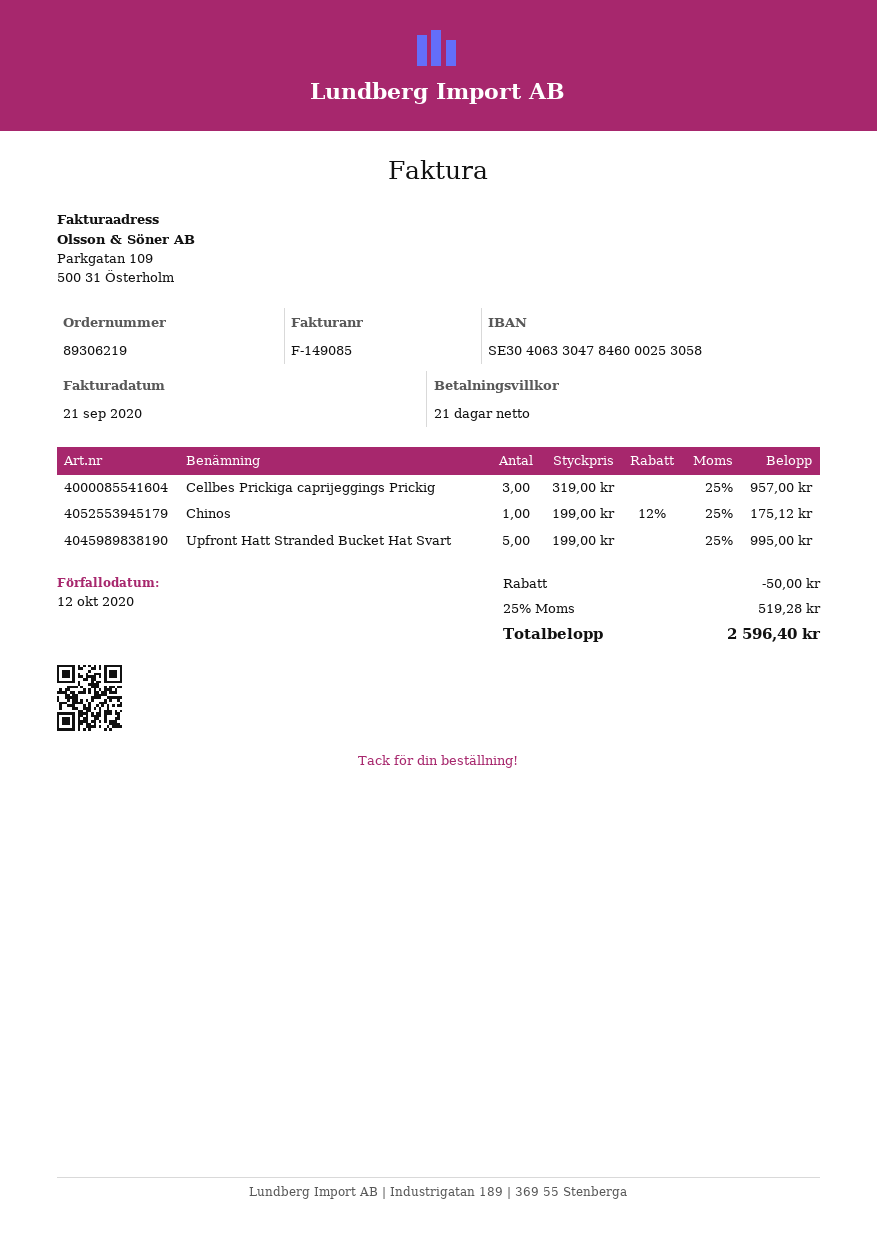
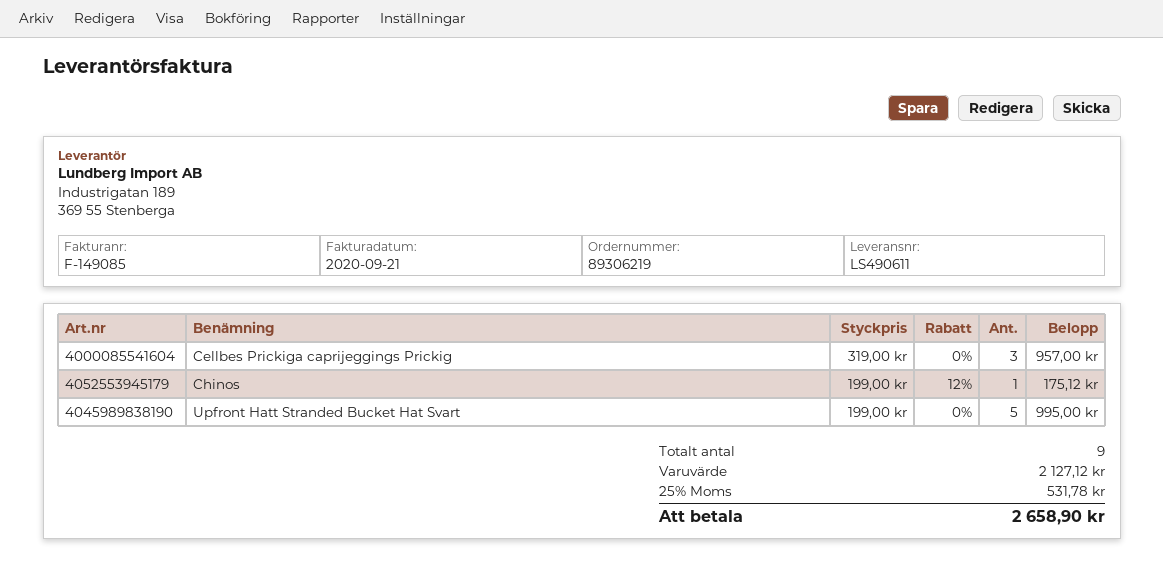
discount: 50.00 -> none
tax: 25% = 519.28 -> 25% = 531.78
total: 2596.40 -> 2658.90

